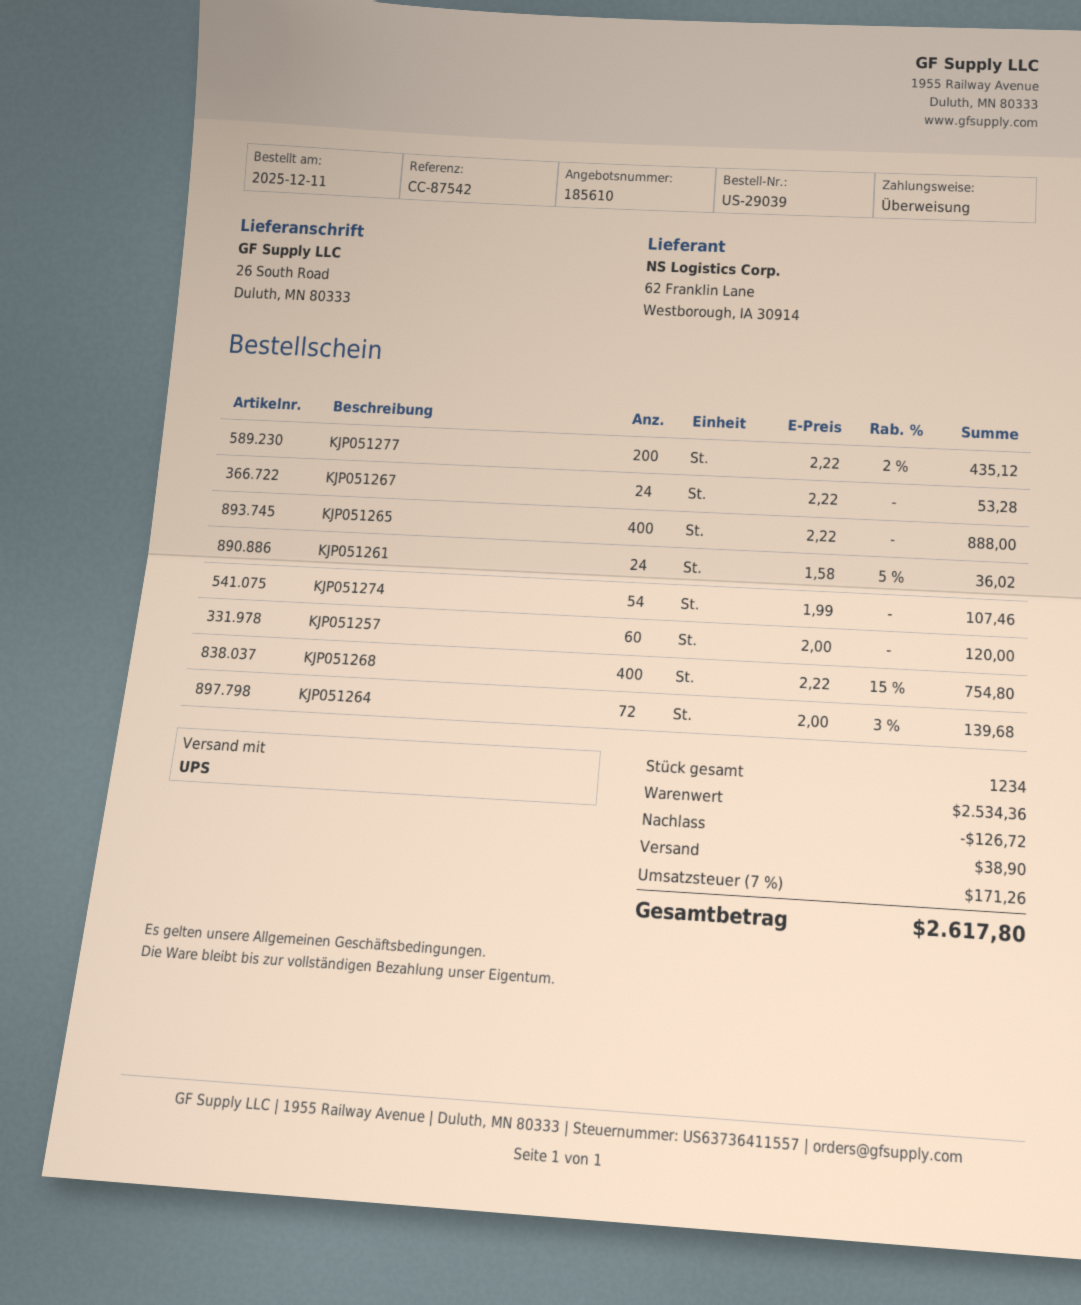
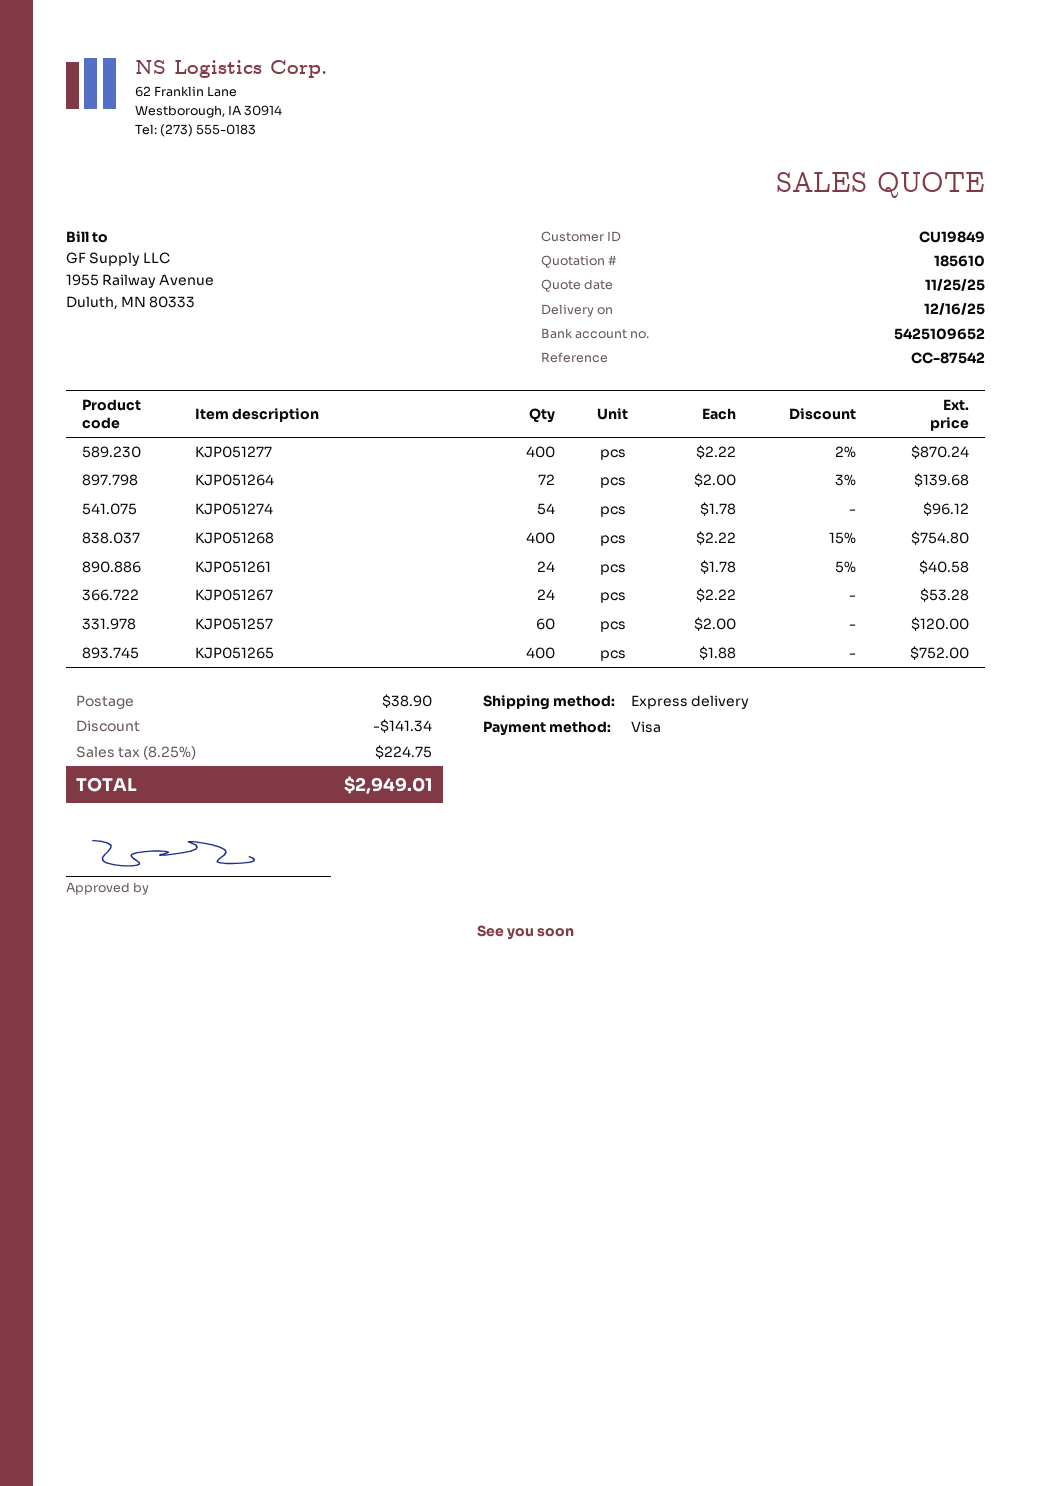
payment method: bank transfer -> Visa
shipping method: UPS -> express
KJP051277: 200 x 2.22 - 2% = 435.12 -> 400 x 2.22 - 2% = 870.24
KJP051265: 400 x 2.22 = 888.00 -> 400 x 1.88 = 752.00
KJP051261: 24 x 1.58 - 5% = 36.02 -> 24 x 1.78 - 5% = 40.58
KJP051274: 54 x 1.99 = 107.46 -> 54 x 1.78 = 96.12
discount: 126.72 -> 141.34
tax: 7% = 171.26 -> 8.25% = 224.75
total: 2617.80 -> 2949.01

